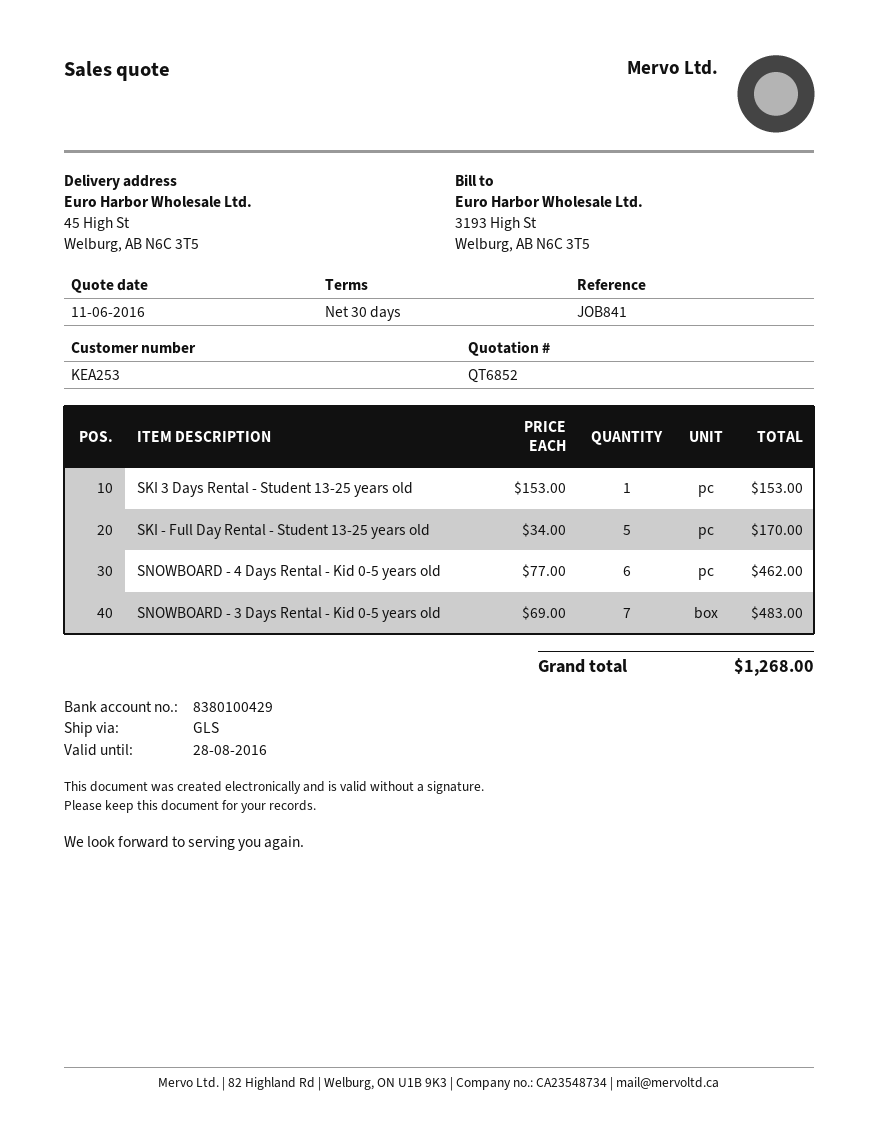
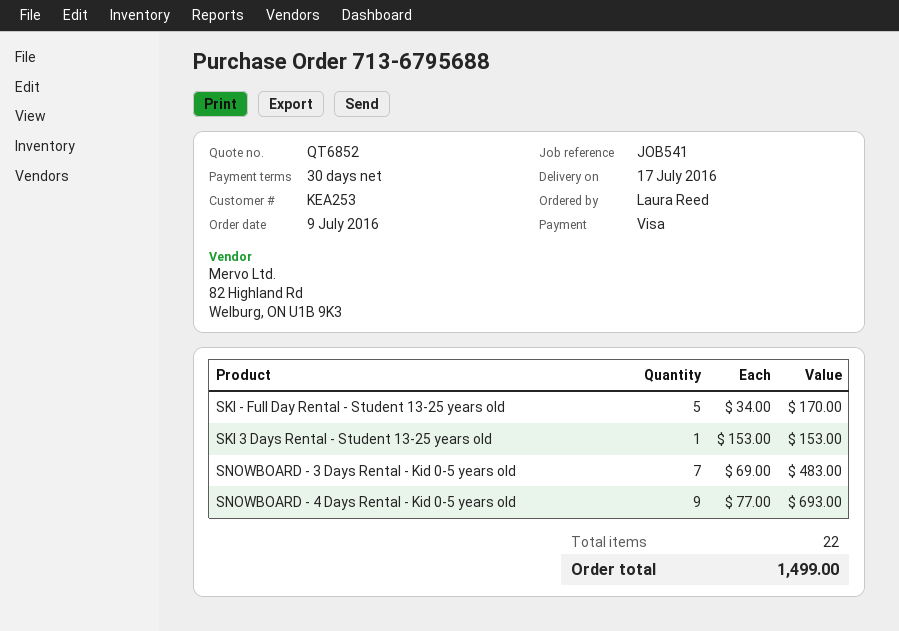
reference: JOB841 -> JOB541
SNOWBOARD - 4 Days Rental - Kid 0-5 years old: 6 x 77.00 = 462.00 -> 9 x 77.00 = 693.00
total: 1268.00 -> 1499.00

